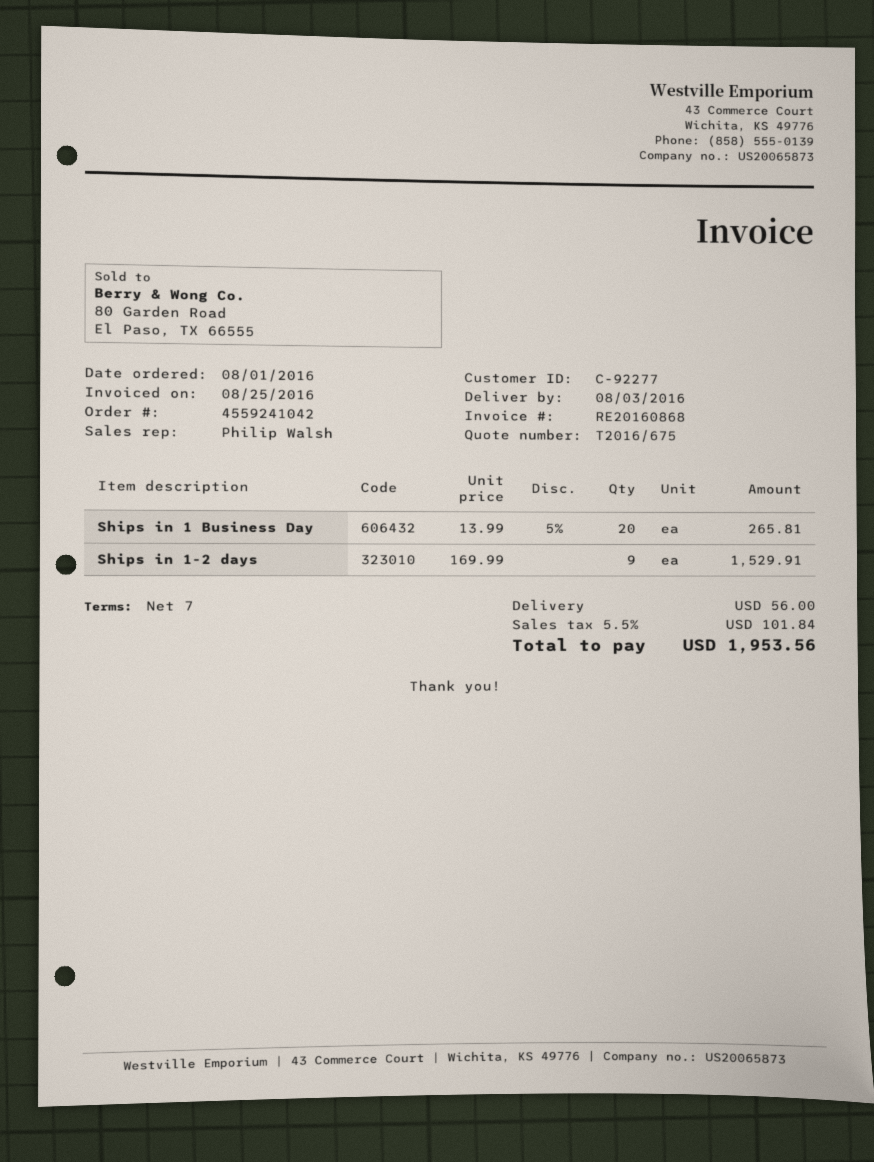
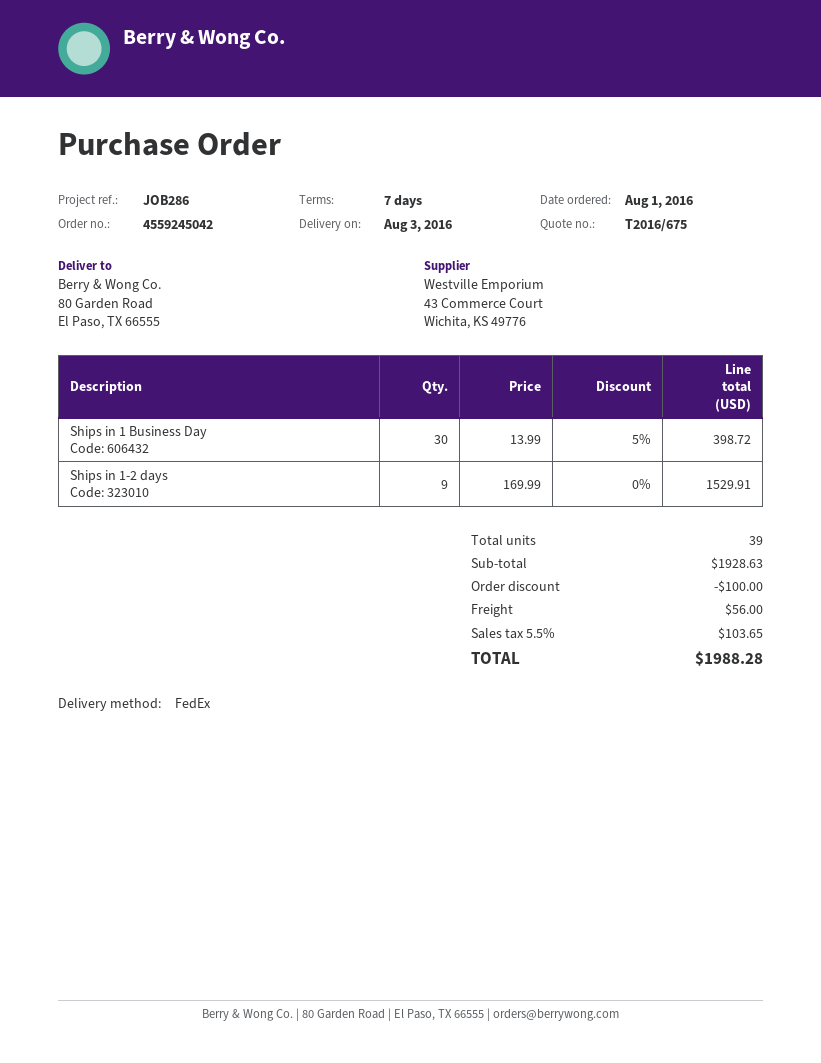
order number: 4559241042 -> 4559245042
Ships in 1 Business Day: 20 x 13.99 - 5% = 265.81 -> 30 x 13.99 - 5% = 398.72
discount: none -> 100.00
tax: 5.5% = 101.84 -> 5.5% = 103.65
total: 1953.56 -> 1988.28

